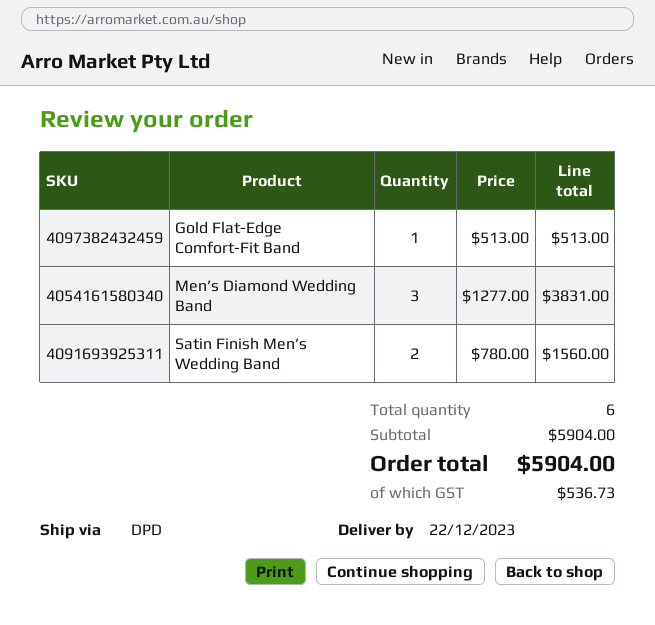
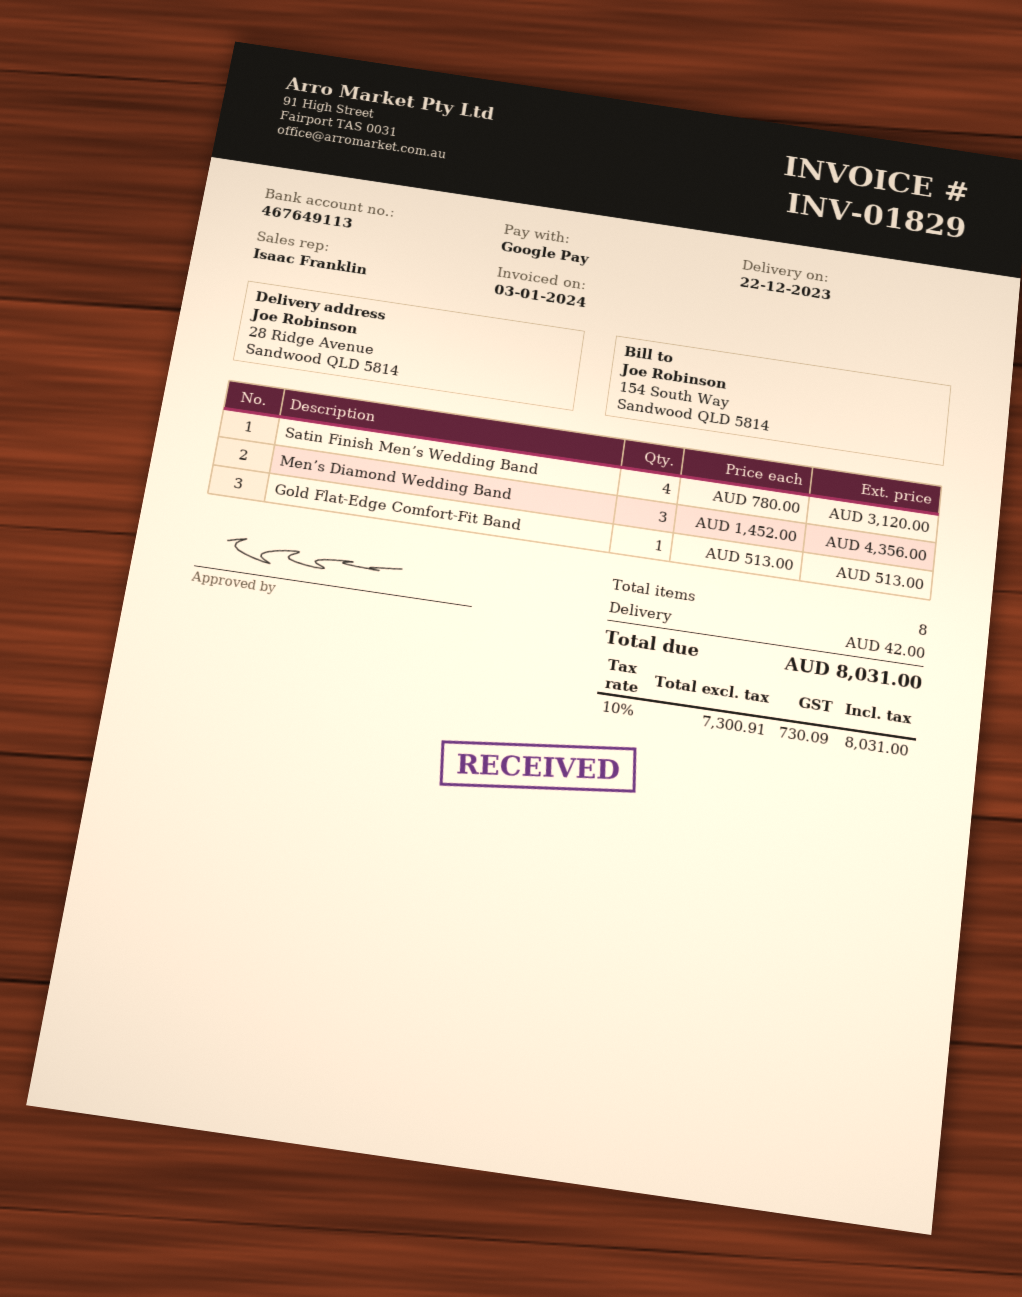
Men’s Diamond Wedding Band: 3 x 1277.00 = 3831.00 -> 3 x 1452.00 = 4356.00
Satin Finish Men’s Wedding Band: 2 x 780.00 = 1560.00 -> 4 x 780.00 = 3120.00
total quantity: 6 -> 8
shipping: none -> 42.00
tax: 536.73 -> 730.09
total: 5904.00 -> 8031.00

